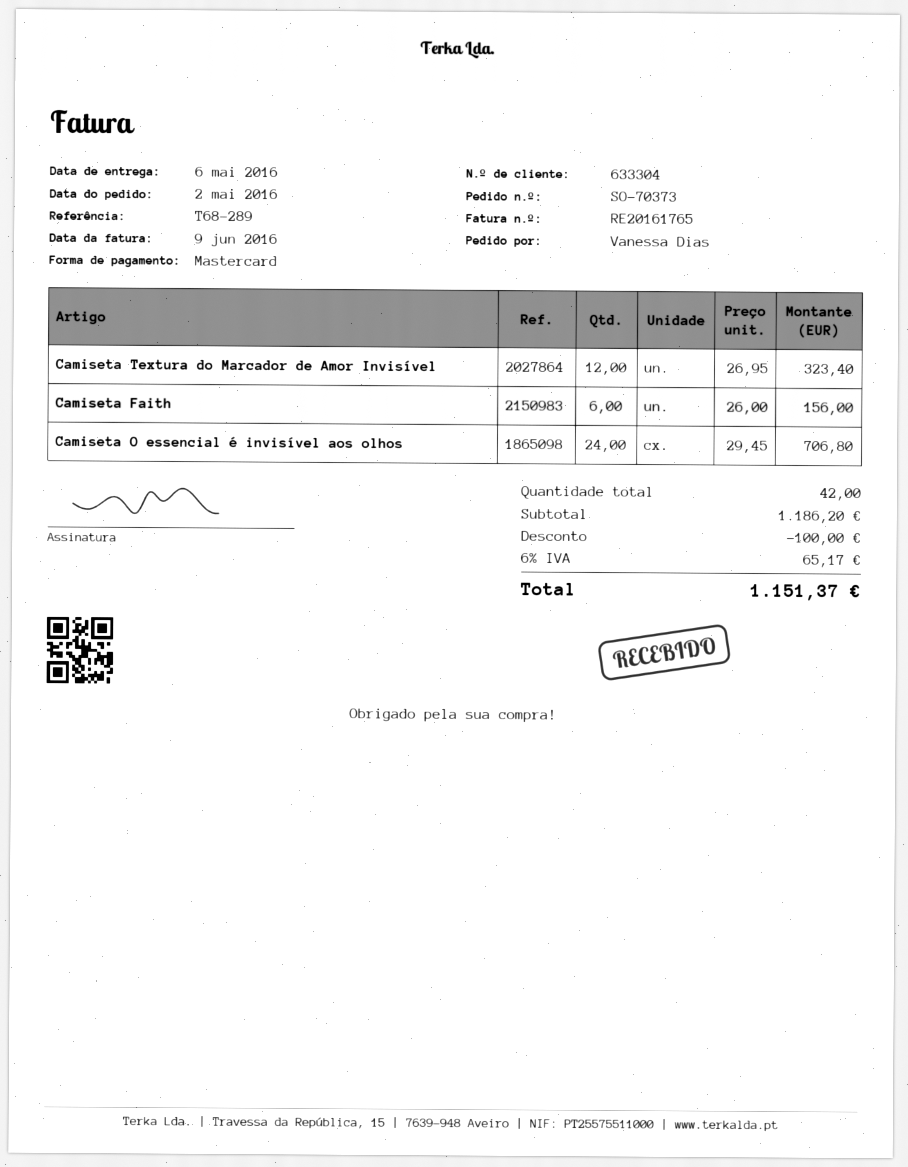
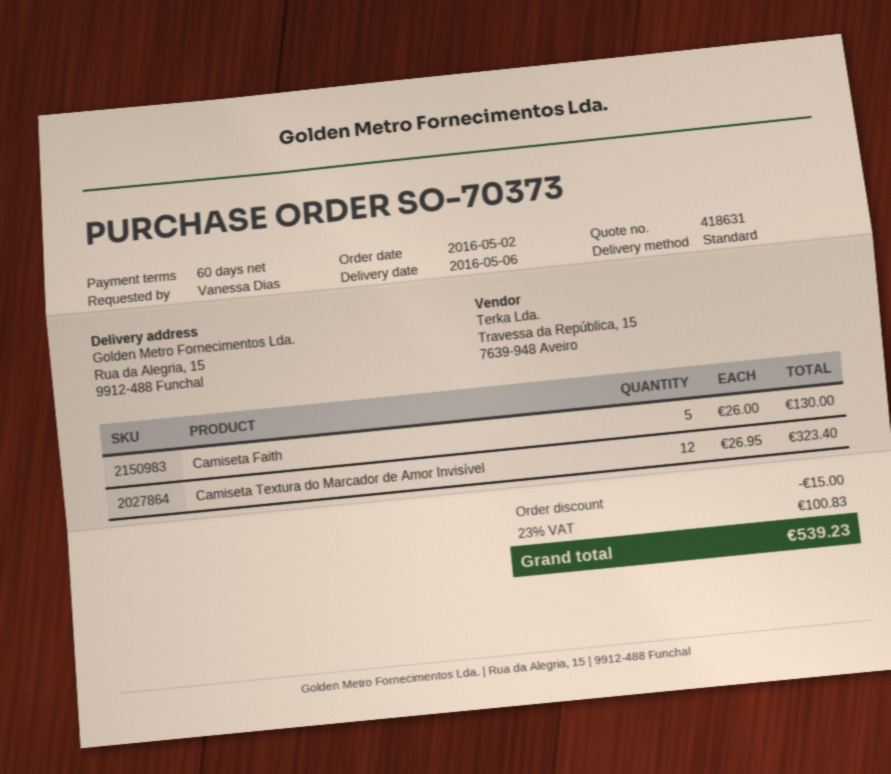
Camiseta Faith: 6 x 26.00 = 156.00 -> 5 x 26.00 = 130.00
Camiseta O essencial é invisível aos olhos: 24 x 29.45 = 706.80 -> none
discount: 100.00 -> 15.00
tax: 6% = 65.17 -> 23% = 100.83
total: 1151.37 -> 539.23

